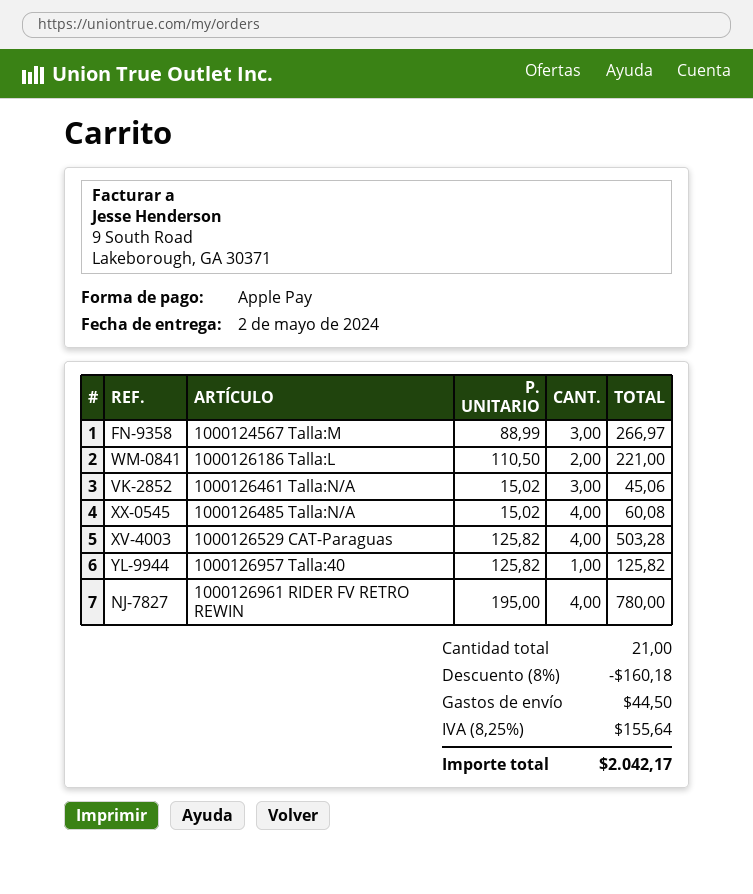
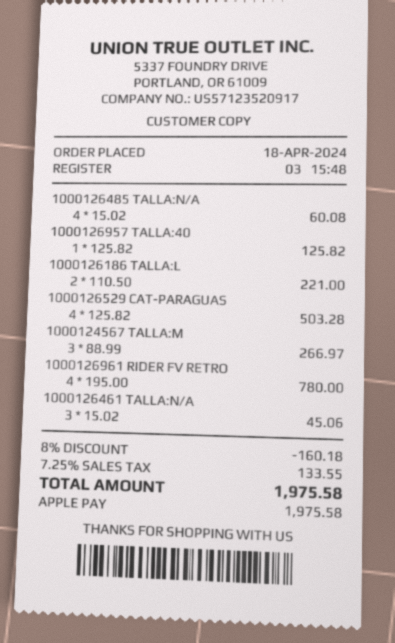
shipping: 44.50 -> none
tax: 8.25% = 155.64 -> 7.25% = 133.55
total: 2042.17 -> 1975.58

